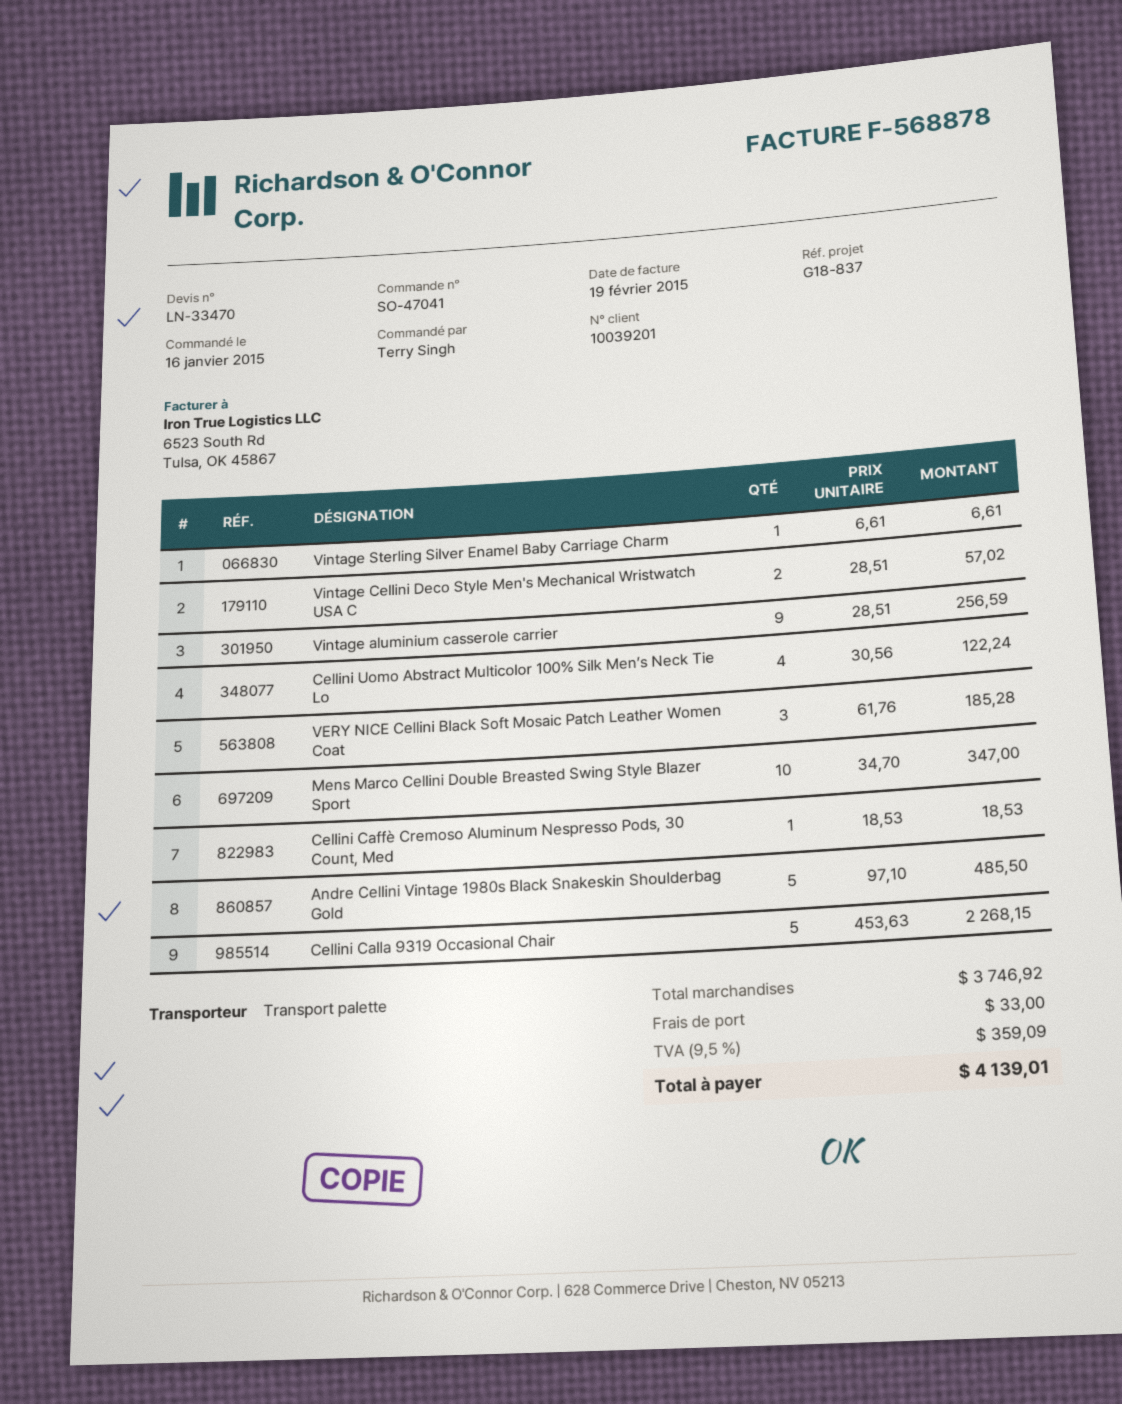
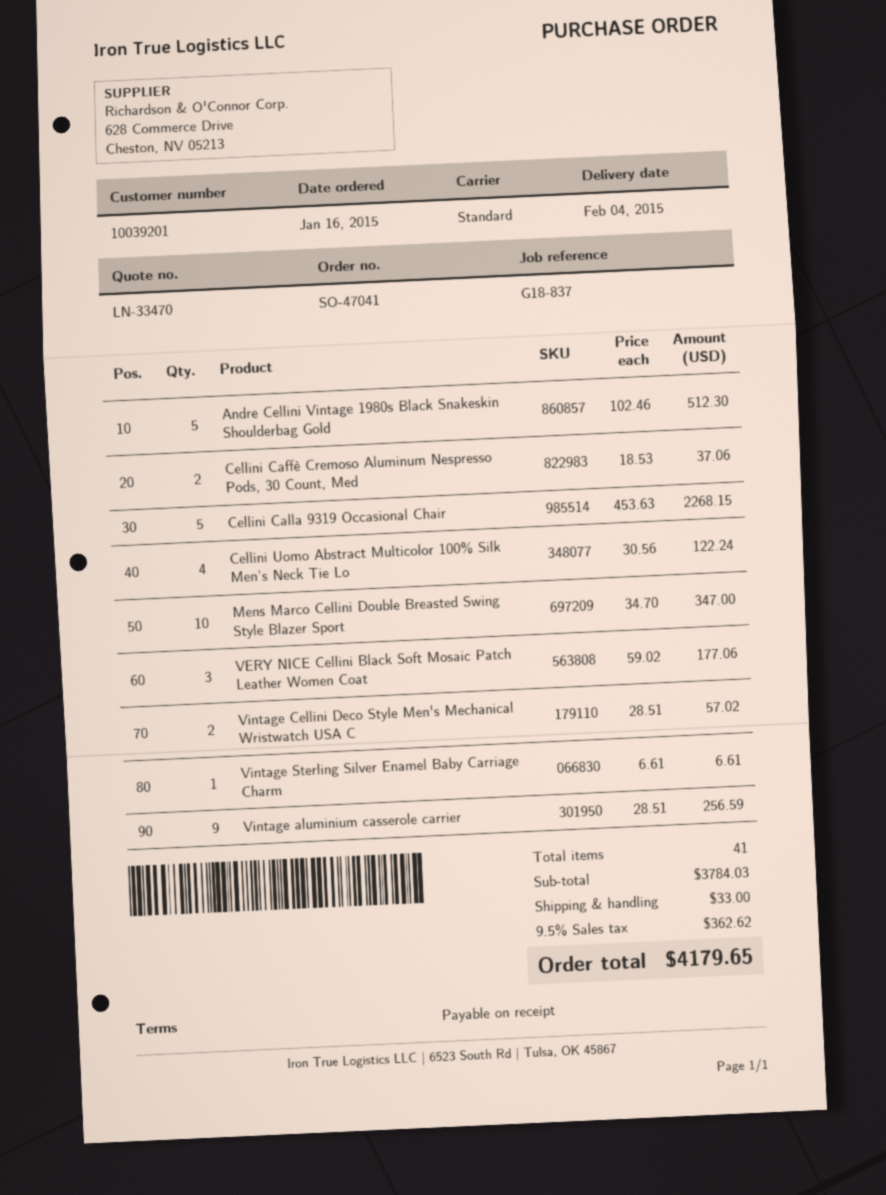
shipping method: pallet freight -> standard
VERY NICE Cellini Black Soft Mosaic Patch Leather Women Coat: 3 x 61.76 = 185.28 -> 3 x 59.02 = 177.06
Cellini Caffè Cremoso Aluminum Nespresso Pods, 30 Count, Med: 1 x 18.53 = 18.53 -> 2 x 18.53 = 37.06
Andre Cellini Vintage 1980s Black Snakeskin Shoulderbag Gold: 5 x 97.10 = 485.50 -> 5 x 102.46 = 512.30
subtotal: 3746.92 -> 3784.03
tax: 9.5% = 359.09 -> 9.5% = 362.62
total: 4139.01 -> 4179.65

